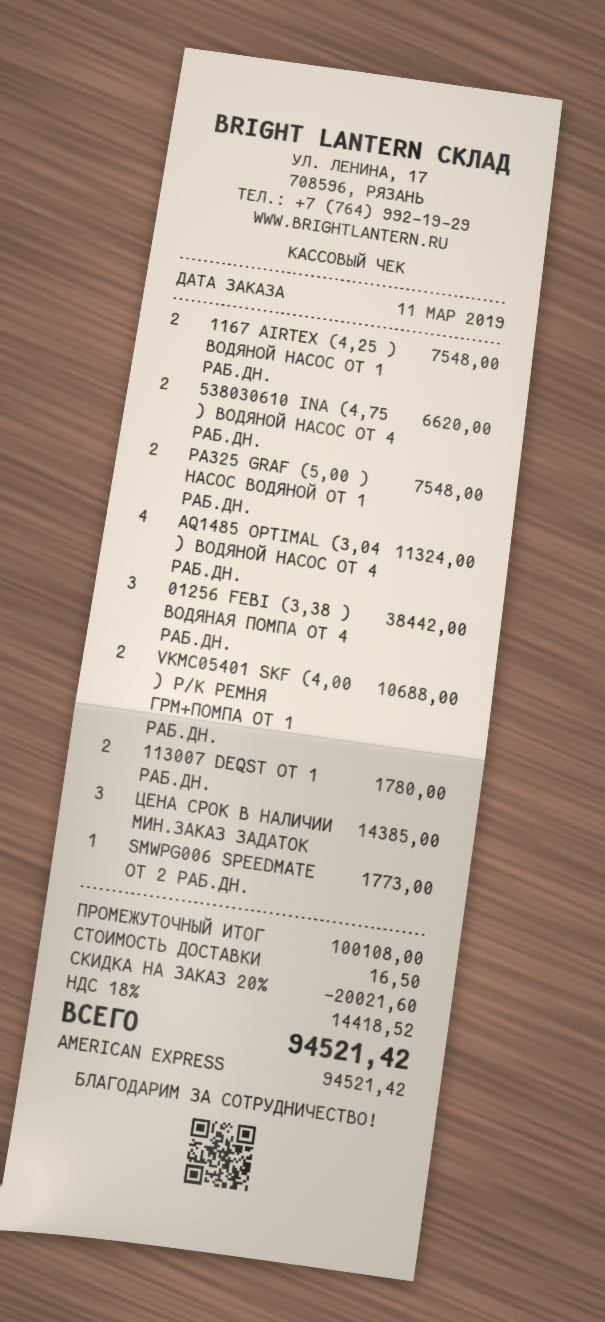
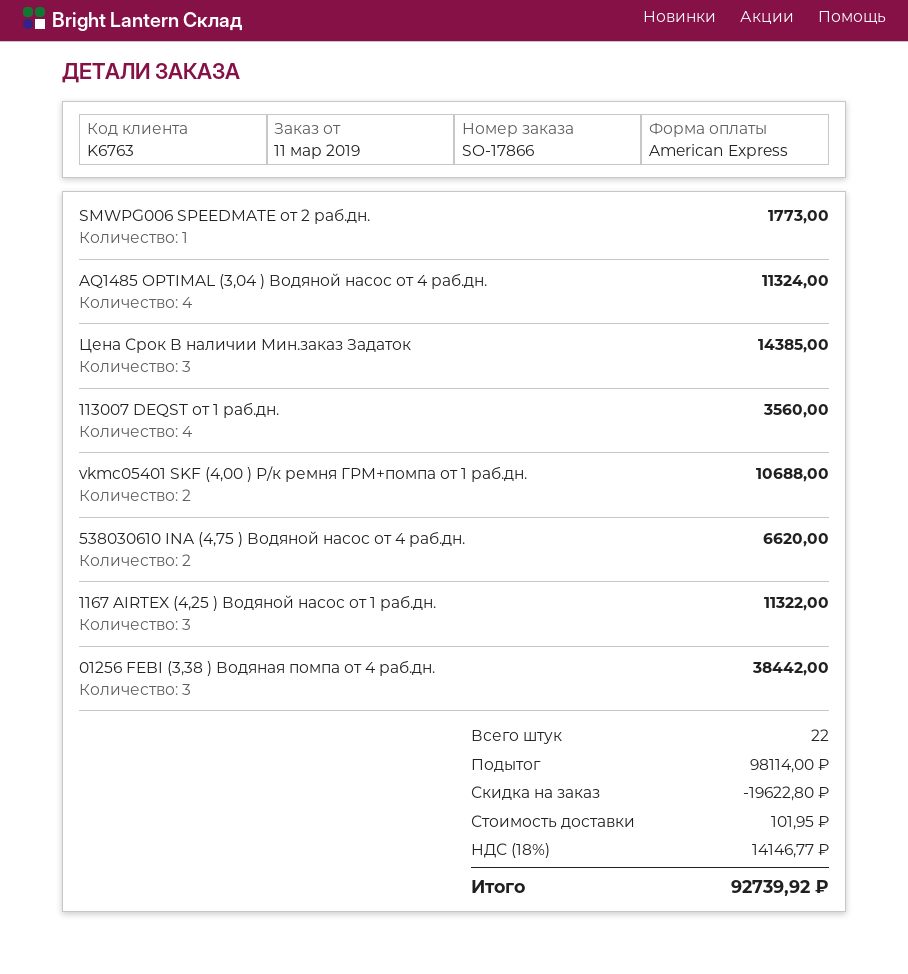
1167 AIRTEX (4,25 ) ВОДЯНОЙ НАСОС ОТ 1 РАБ.ДН.: 2 for 7548.00 -> 3 for 11322.00
PA325 GRAF (5,00 ) НАСОС ВОДЯНОЙ ОТ 1 РАБ.ДН.: 2 for 7548.00 -> none
113007 DEQST ОТ 1 РАБ.ДН.: 2 for 1780.00 -> 4 for 3560.00
subtotal: 100108.00 -> 98114.00
discount: 20021.60 -> 19622.80
shipping: 16.50 -> 101.95
tax: 18% = 14418.52 -> 18% = 14146.77
total: 94521.42 -> 92739.92

